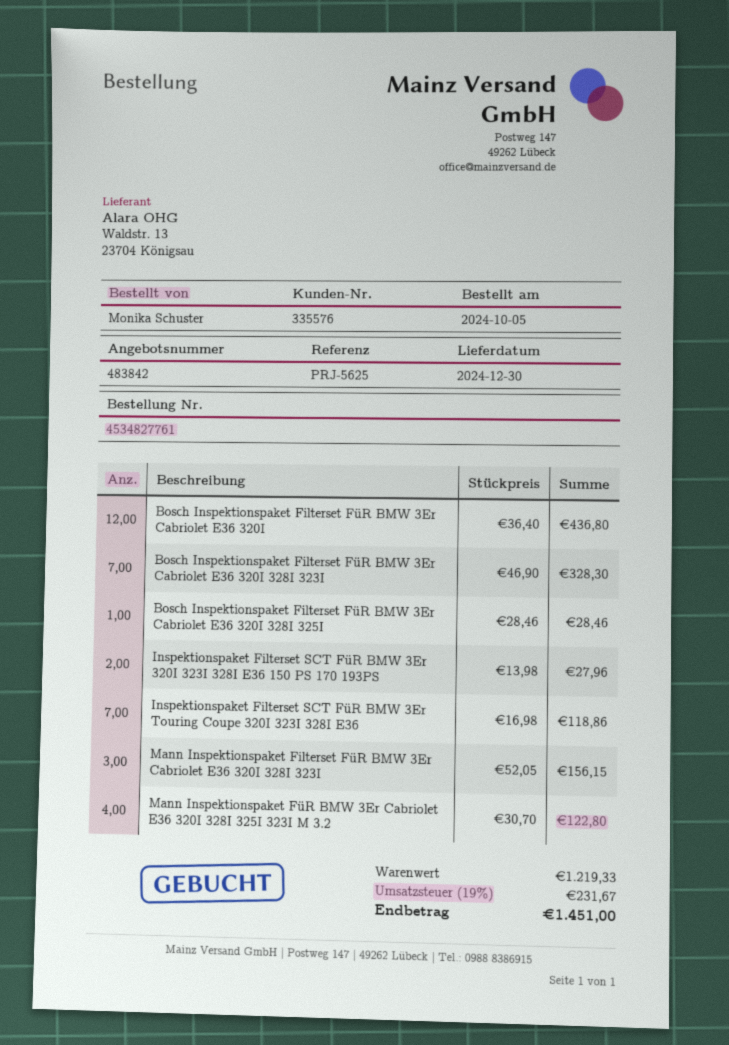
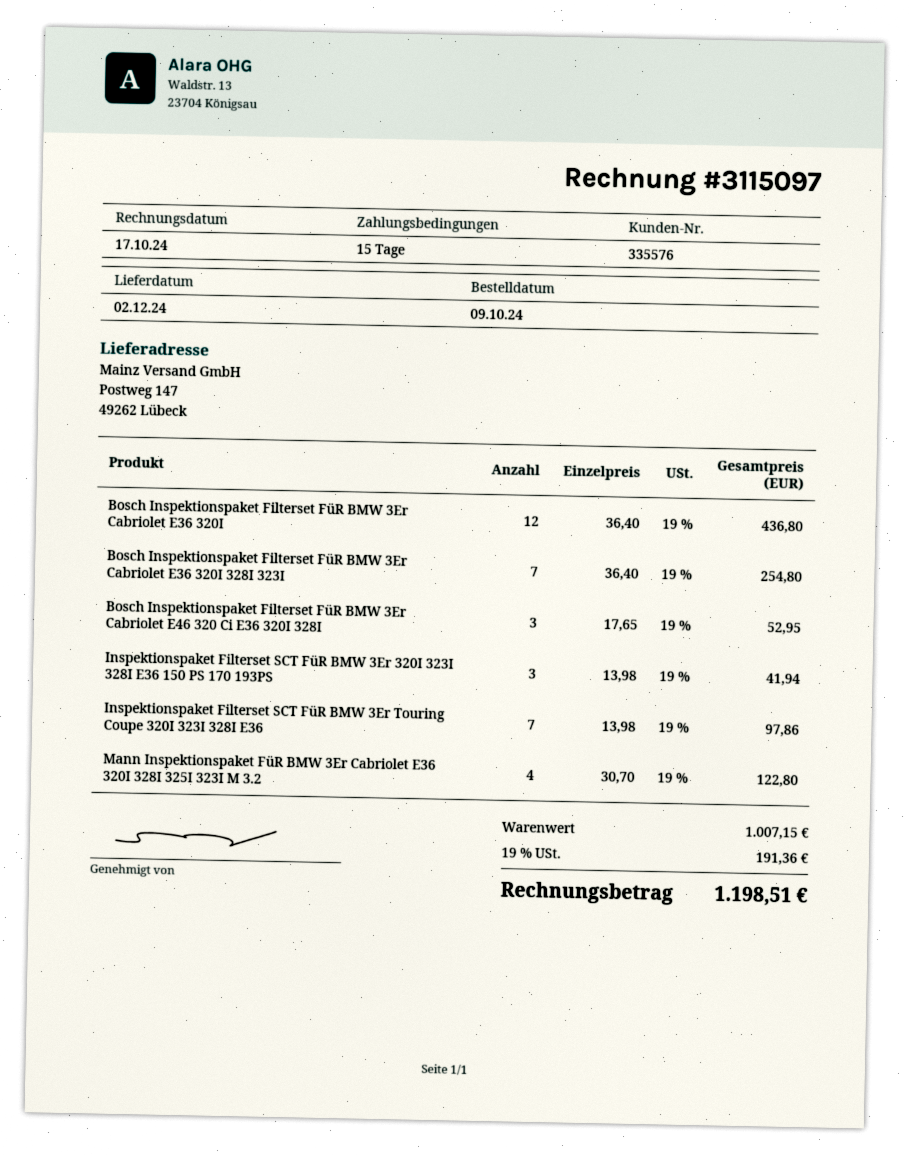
order date: 2024-10-05 -> 2024-10-09
delivery date: 2024-12-30 -> 2024-12-02
Bosch Inspektionspaket Filterset FüR BMW 3Er Cabriolet E36 320I 328I 323I: 7 x 46.90 = 328.30 -> 7 x 36.40 = 254.80
Bosch Inspektionspaket Filterset FüR BMW 3Er Cabriolet E36 320I 328I 325I: 1 x 28.46 = 28.46 -> none
Inspektionspaket Filterset SCT FüR BMW 3Er 320I 323I 328I E36 150 PS 170 193PS: 2 x 13.98 = 27.96 -> 3 x 13.98 = 41.94
Inspektionspaket Filterset SCT FüR BMW 3Er Touring Coupe 320I 323I 328I E36: 7 x 16.98 = 118.86 -> 7 x 13.98 = 97.86
Mann Inspektionspaket Filterset FüR BMW 3Er Cabriolet E36 320I 328I 323I: 3 x 52.05 = 156.15 -> none
Bosch Inspektionspaket Filterset FüR BMW 3Er Cabriolet E46 320 Ci E36 320I 328I: none -> 3 x 17.65 = 52.95
subtotal: 1219.33 -> 1007.15
tax: 19% = 231.67 -> 19% = 191.36
total: 1451.00 -> 1198.51

